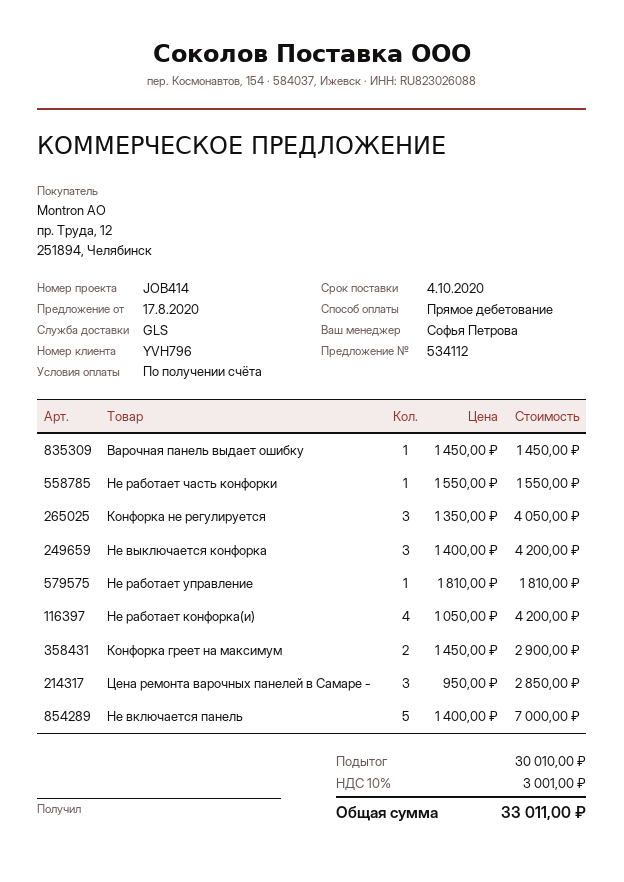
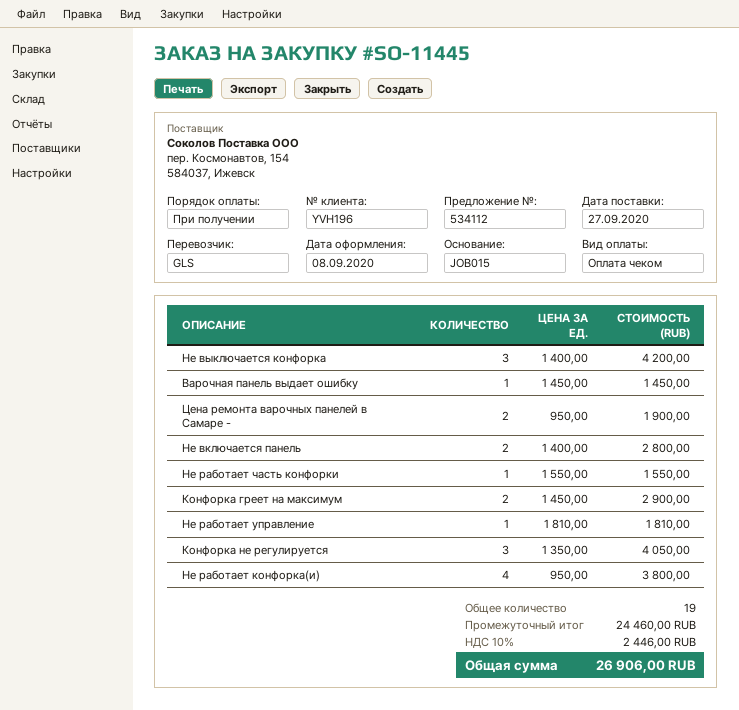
delivery date: 2020-10-04 -> 2020-09-27
customer number: YVH796 -> YVH196
reference: JOB414 -> JOB015
payment method: direct debit -> cheque
Не работает конфорка(и): 4 x 1050.00 = 4200.00 -> 4 x 950.00 = 3800.00
Цена ремонта варочных панелей в Самаре -: 3 x 950.00 = 2850.00 -> 2 x 950.00 = 1900.00
Не включается панель: 5 x 1400.00 = 7000.00 -> 2 x 1400.00 = 2800.00
subtotal: 30010.00 -> 24460.00
tax: 10% = 3001.00 -> 10% = 2446.00
total: 33011.00 -> 26906.00

